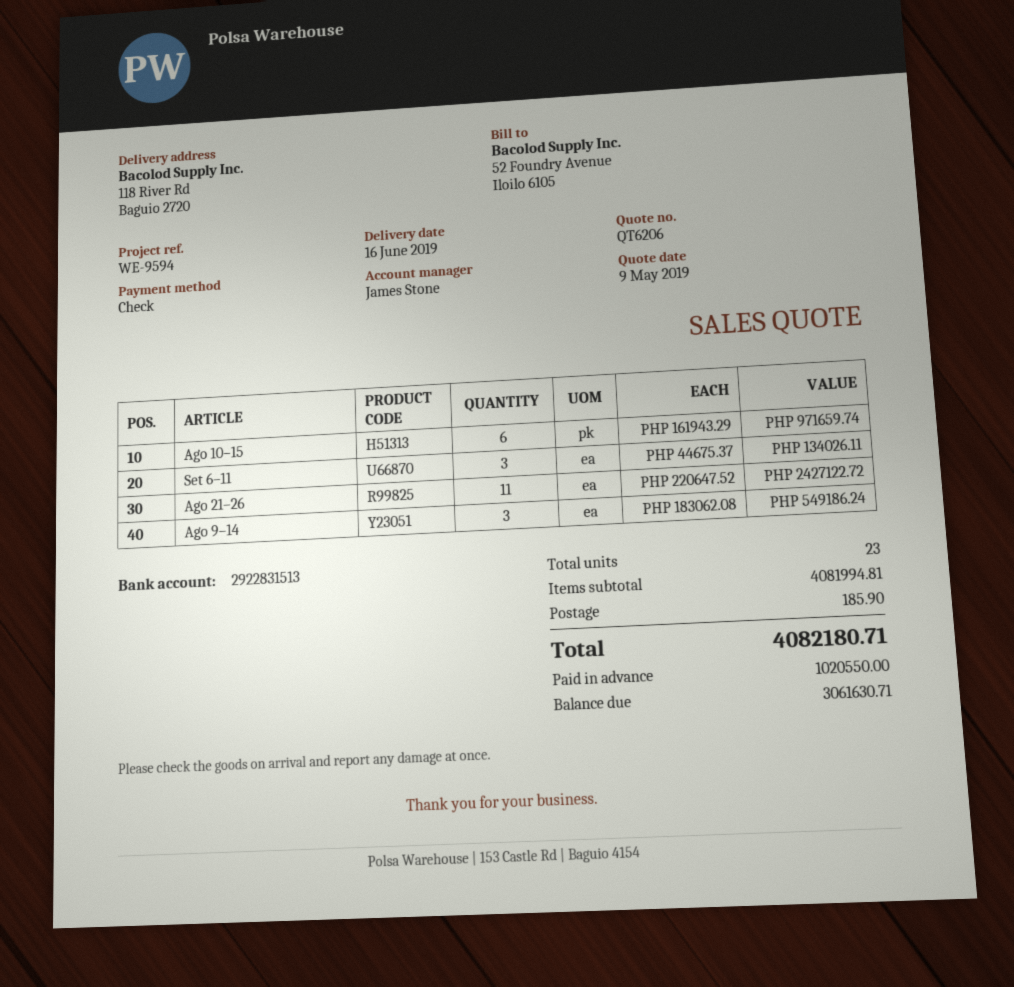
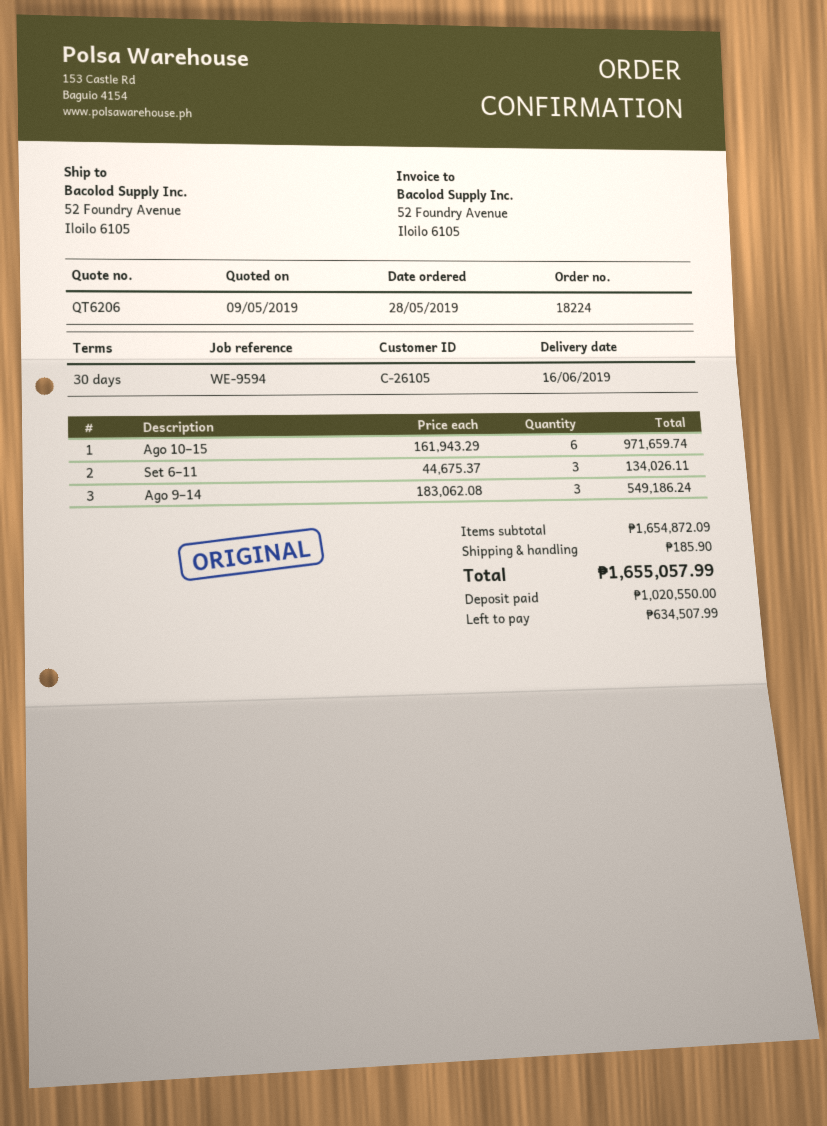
ship to: 118 River Rd, Baguio 2720 -> 52 Foundry Avenue, Iloilo 6105
Ago 21–26: 11 x 220647.52 = 2427122.72 -> none
subtotal: 4081994.81 -> 1654872.09
total: 4082180.71 -> 1655057.99
balance: 3061630.71 -> 634507.99

